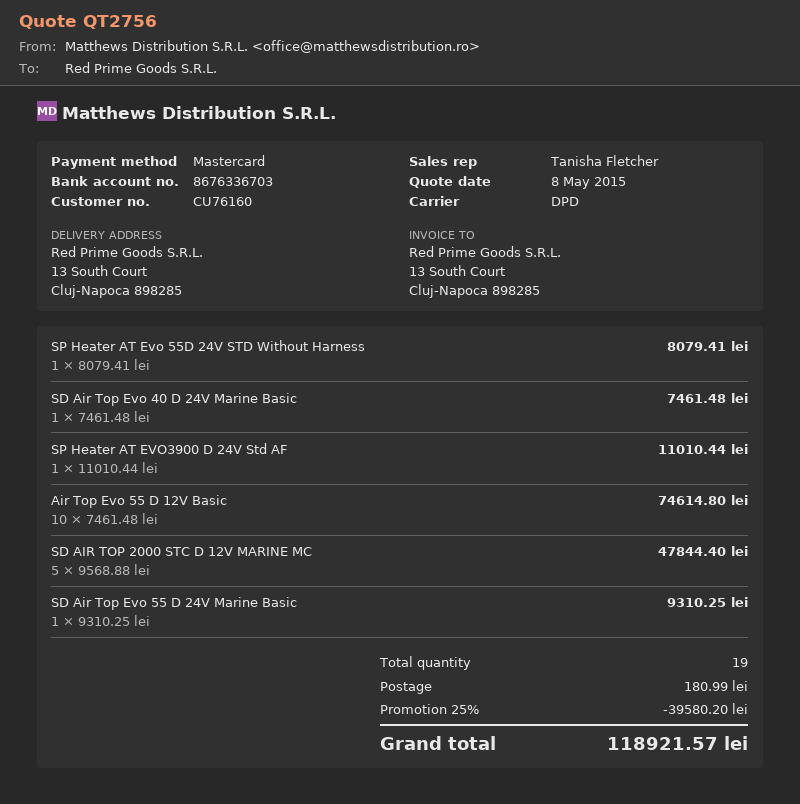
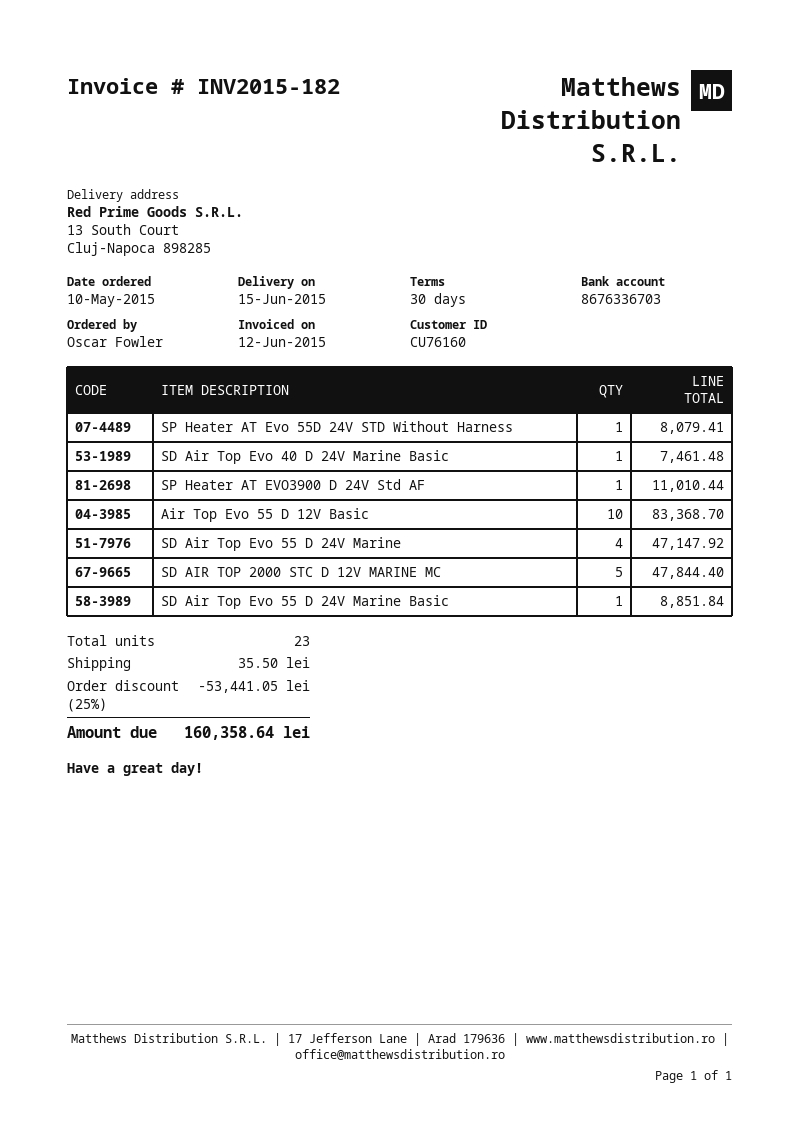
Air Top Evo 55 D 12V Basic: 10 for 74614.80 -> 10 for 83368.70
SD Air Top Evo 55 D 24V Marine Basic: 1 for 9310.25 -> 1 for 8851.84
SD Air Top Evo 55 D 24V Marine: none -> 4 for 47147.92
total quantity: 19 -> 23
discount: 25% = 39580.20 -> 25% = 53441.05
shipping: 180.99 -> 35.50
total: 118921.57 -> 160358.64

